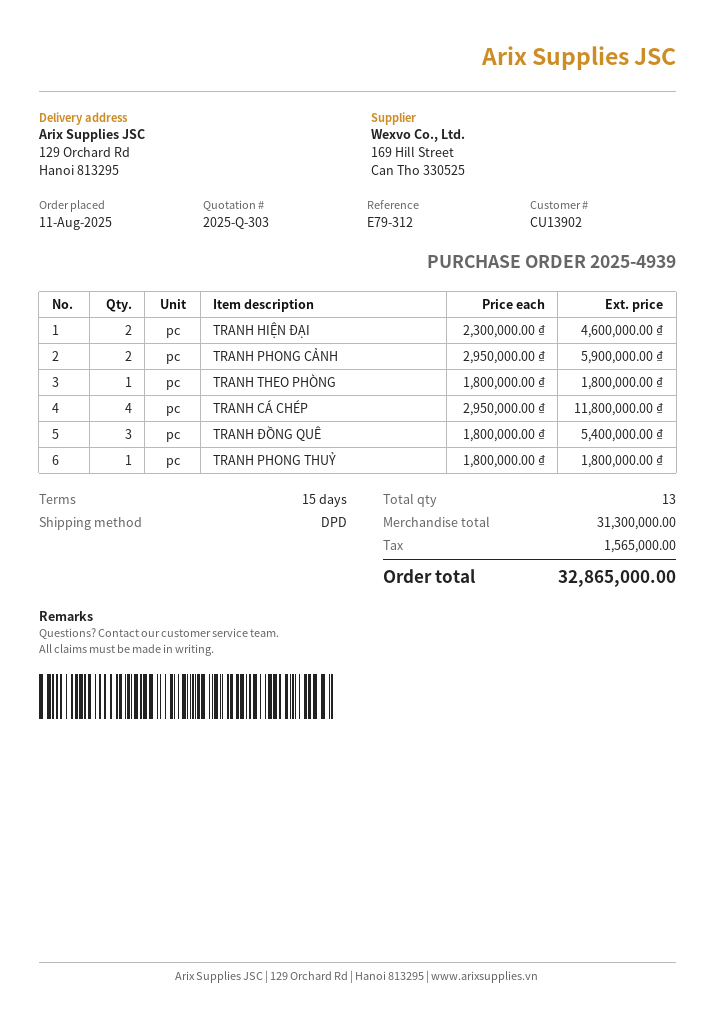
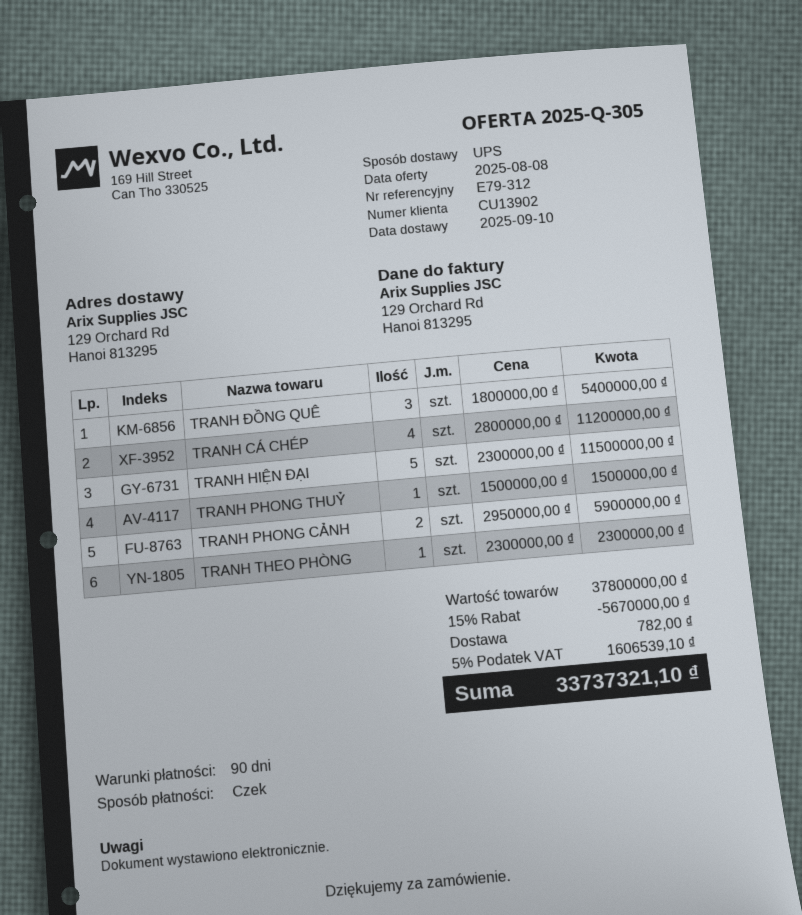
quote number: 2025-Q-303 -> 2025-Q-305
payment terms: 15 days -> 90 days
shipping method: DPD -> UPS
TRANH HIỆN ĐẠI: 2 x 2300000.00 = 4600000.00 -> 5 x 2300000.00 = 11500000.00
TRANH THEO PHÒNG: 1 x 1800000.00 = 1800000.00 -> 1 x 2300000.00 = 2300000.00
TRANH CÁ CHÉP: 4 x 2950000.00 = 11800000.00 -> 4 x 2800000.00 = 11200000.00
TRANH PHONG THUỶ: 1 x 1800000.00 = 1800000.00 -> 1 x 1500000.00 = 1500000.00
subtotal: 31300000.00 -> 37800000.00
discount: none -> 15% = 5670000.00
shipping: none -> 782.00
tax: 1565000.00 -> 1606539.10
total: 32865000.00 -> 33737321.10

